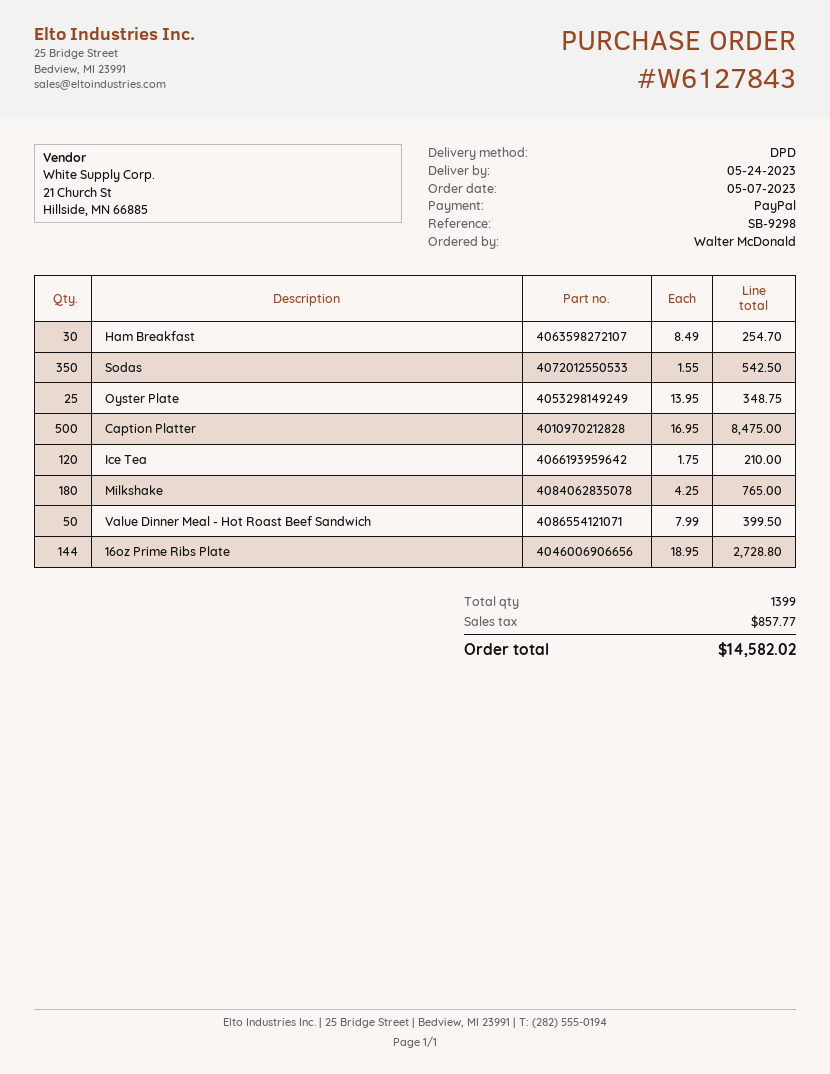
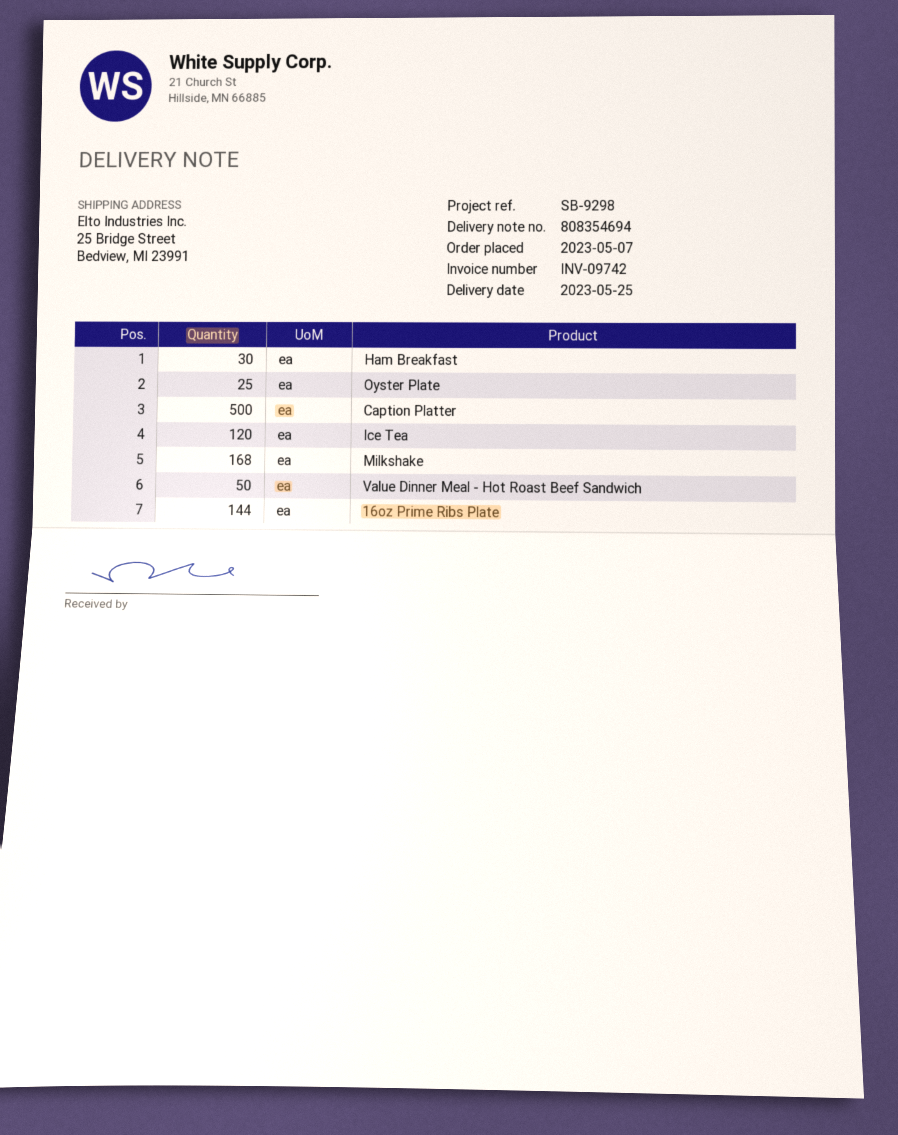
delivery date: 2023-05-24 -> 2023-05-25
Sodas: 350 -> none
Milkshake: 180 -> 168

